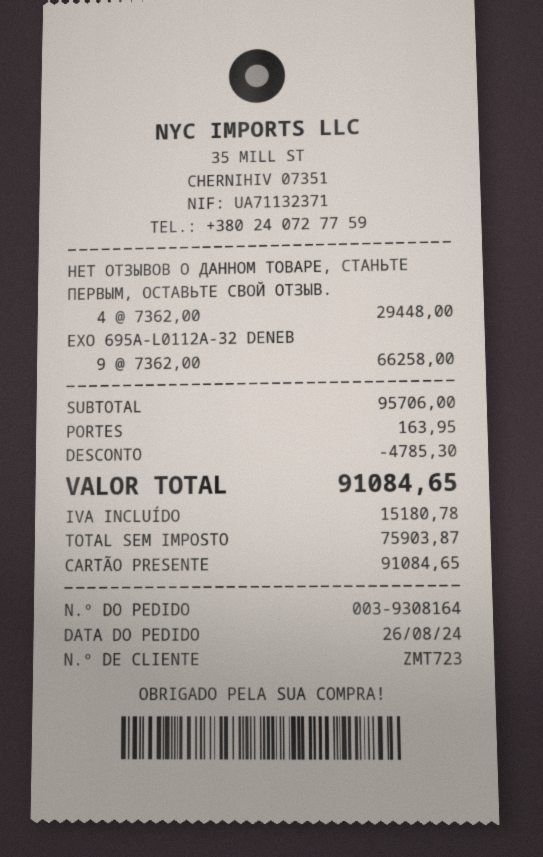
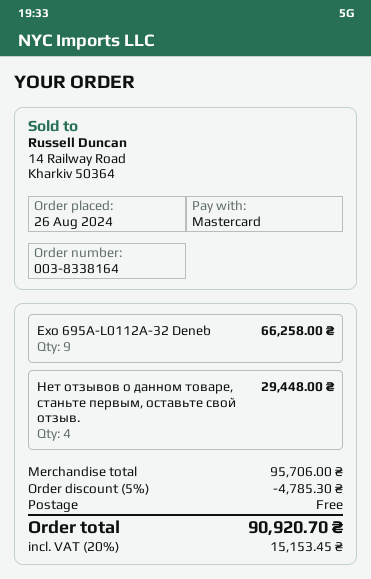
order number: 003-9308164 -> 003-8338164
payment method: gift card -> Mastercard
shipping: 163.95 -> 0.00
tax: 15180.78 -> 15153.45
total: 91084.65 -> 90920.70

